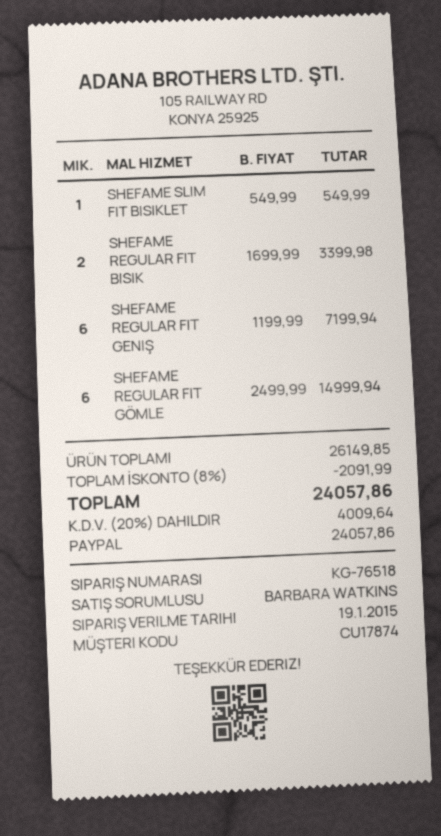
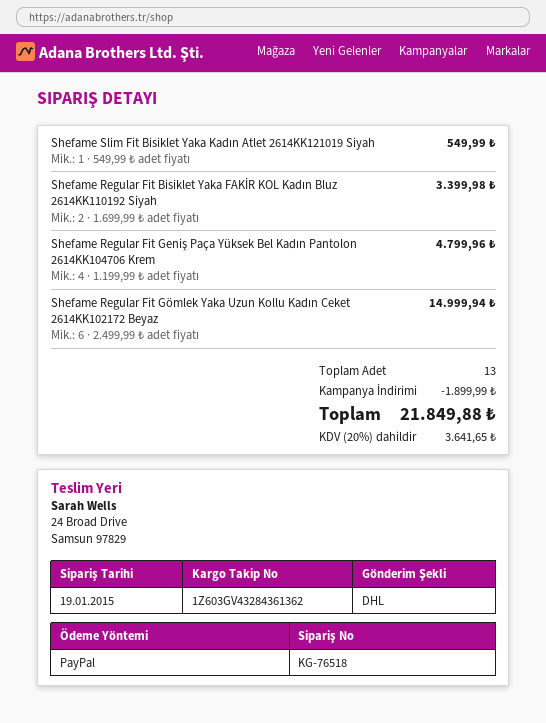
SHEFAME REGULAR FIT GENIŞ: 6 x 1199.99 = 7199.94 -> 4 x 1199.99 = 4799.96
discount: 2091.99 -> 1899.99
tax: 20% = 4009.64 -> 20% = 3641.65
total: 24057.86 -> 21849.88

